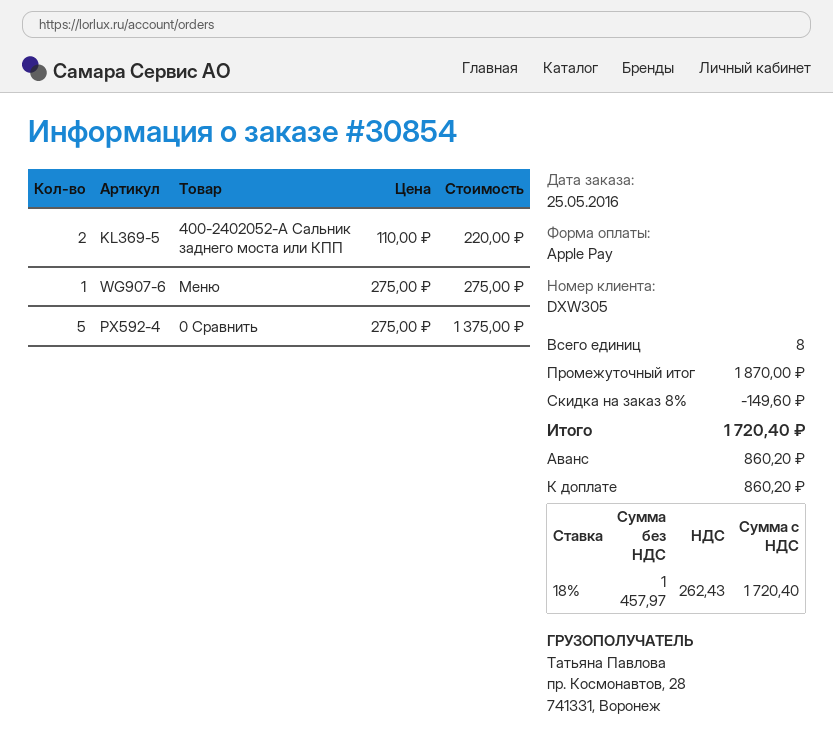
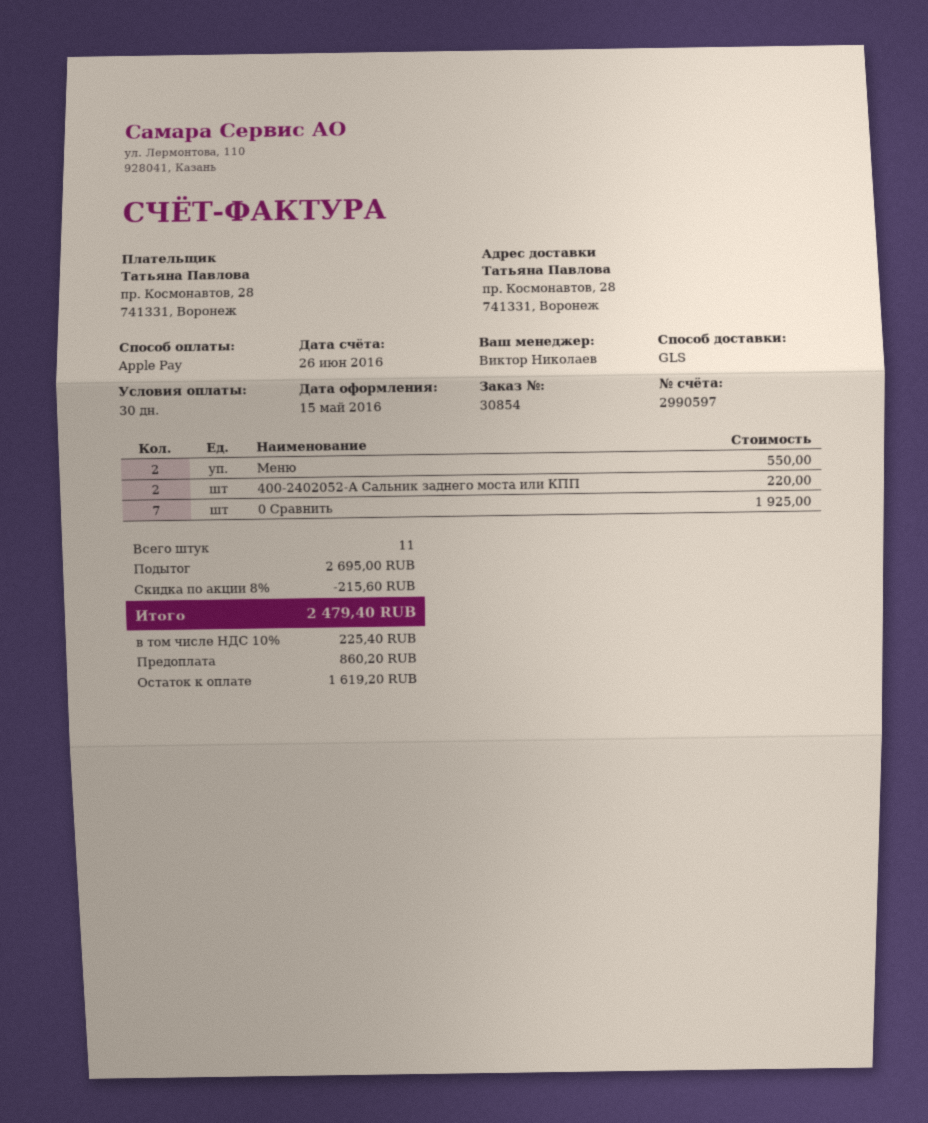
order date: 2016-05-25 -> 2016-05-15
Меню: 1 for 275.00 -> 2 for 550.00
0 Сравнить: 5 for 1375.00 -> 7 for 1925.00
total quantity: 8 -> 11
subtotal: 1870.00 -> 2695.00
discount: 8% = 149.60 -> 8% = 215.60
tax: 18% = 262.43 -> 10% = 225.40
total: 1720.40 -> 2479.40
balance: 860.20 -> 1619.20

